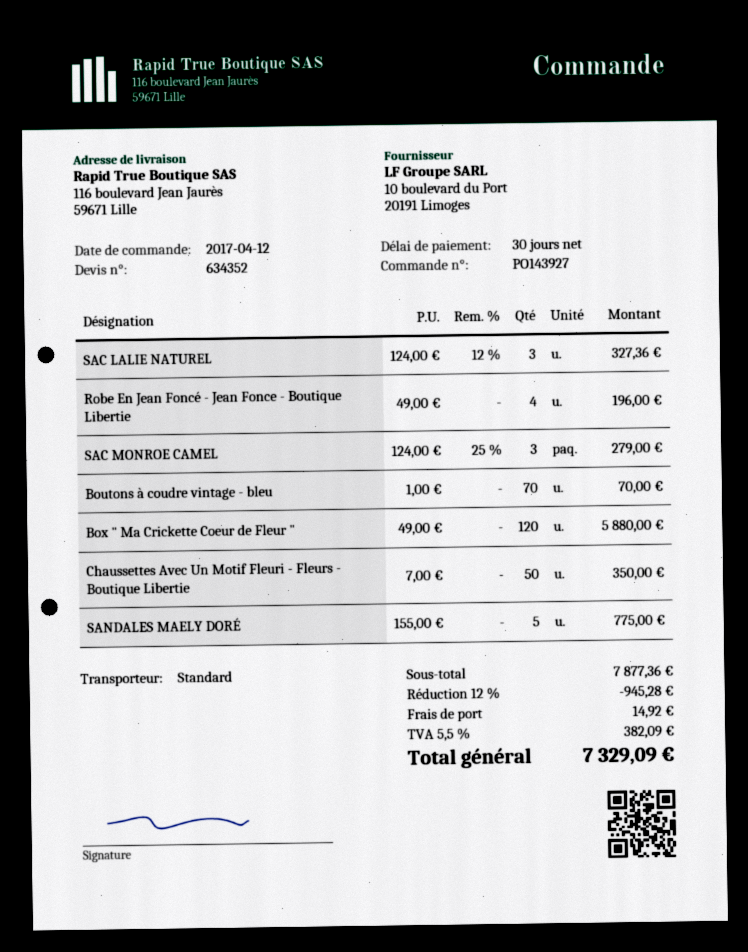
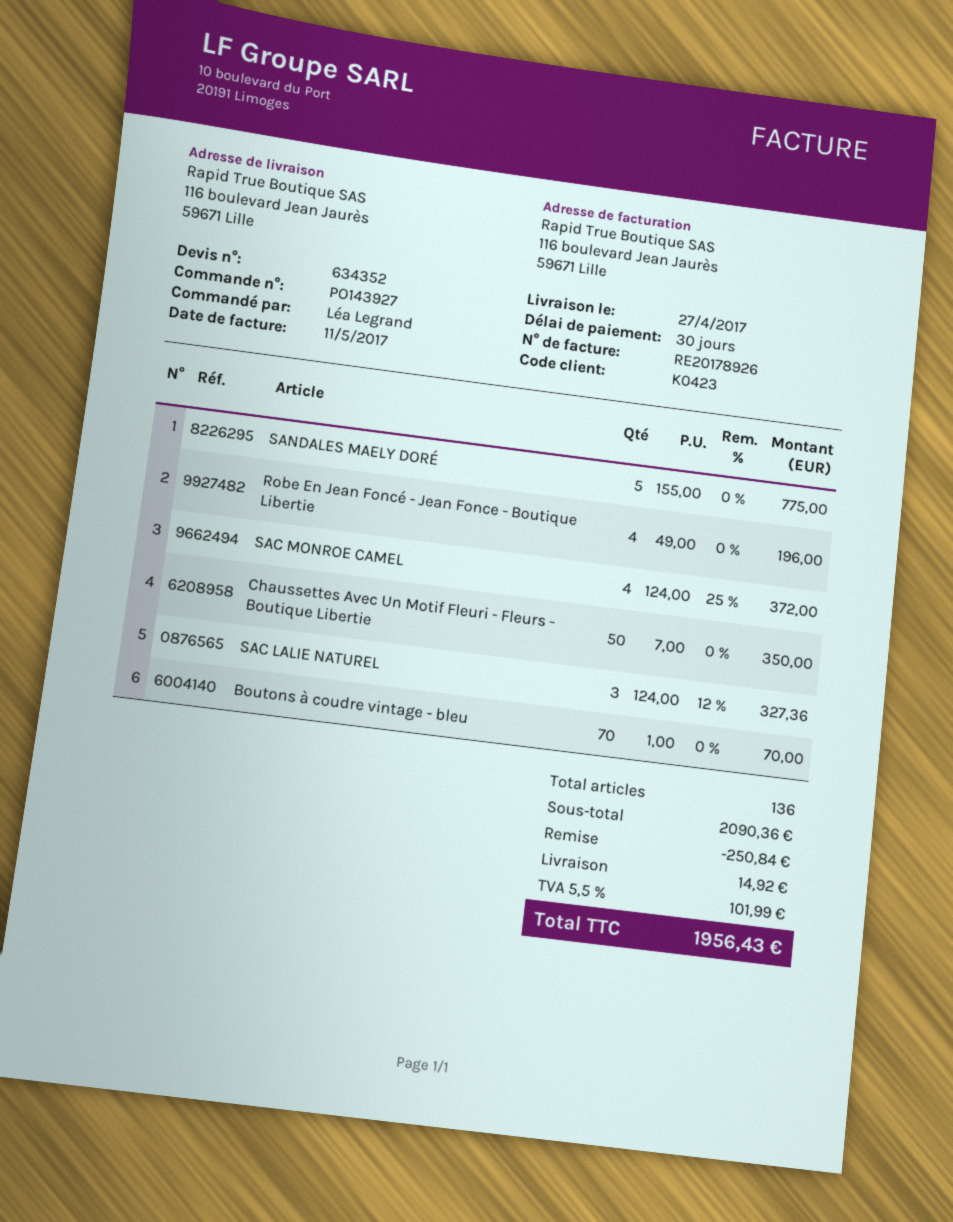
SAC MONROE CAMEL: 3 x 124.00 - 25% = 279.00 -> 4 x 124.00 - 25% = 372.00
Box " Ma Crickette Coeur de Fleur ": 120 x 49.00 = 5880.00 -> none
subtotal: 7877.36 -> 2090.36
discount: 945.28 -> 250.84
tax: 5.5% = 382.09 -> 5.5% = 101.99
total: 7329.09 -> 1956.43

